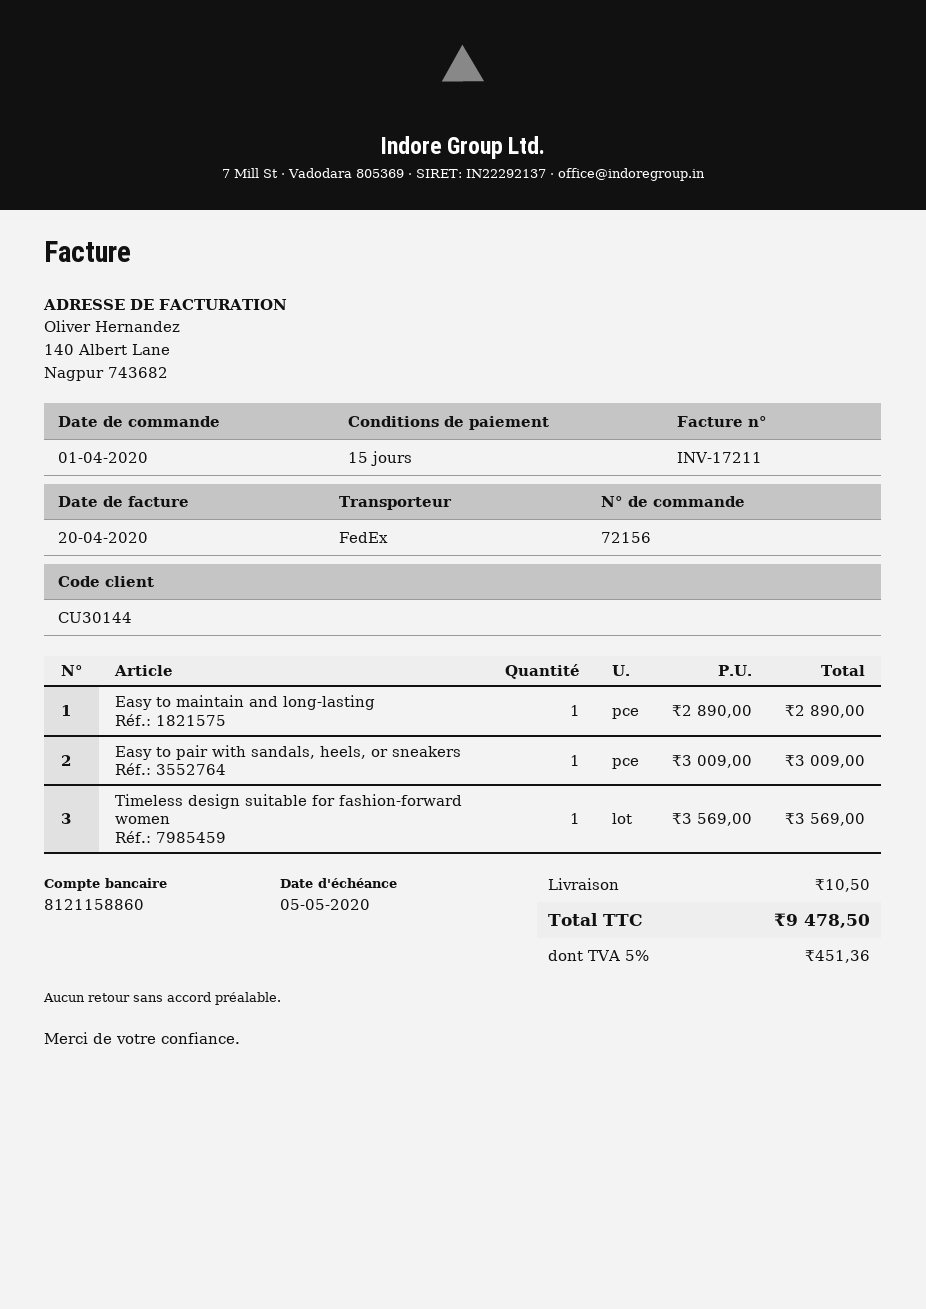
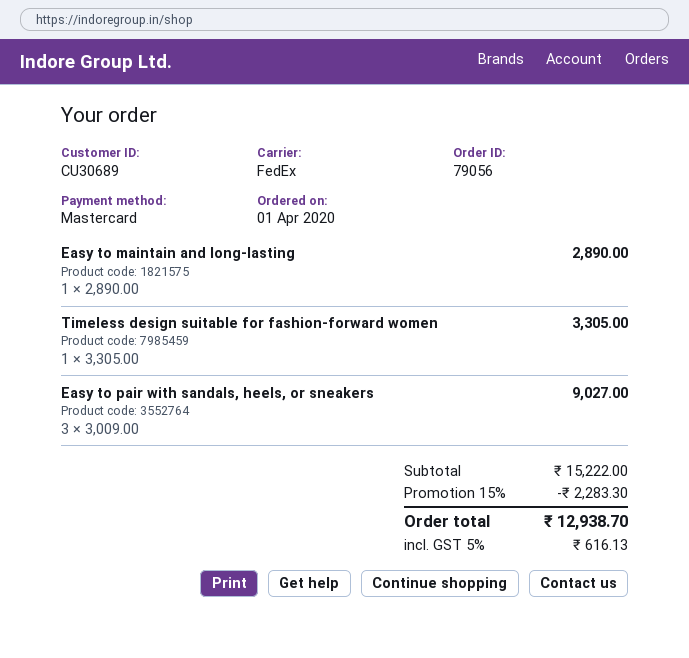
order number: 72156 -> 79056
customer number: CU30144 -> CU30689
Easy to pair with sandals, heels, or sneakers: 1 x 3009.00 = 3009.00 -> 3 x 3009.00 = 9027.00
Timeless design suitable for fashion-forward women: 1 x 3569.00 = 3569.00 -> 1 x 3305.00 = 3305.00
discount: none -> 15% = 2283.30
shipping: 10.50 -> none
tax: 5% = 451.36 -> 5% = 616.13
total: 9478.50 -> 12938.70

